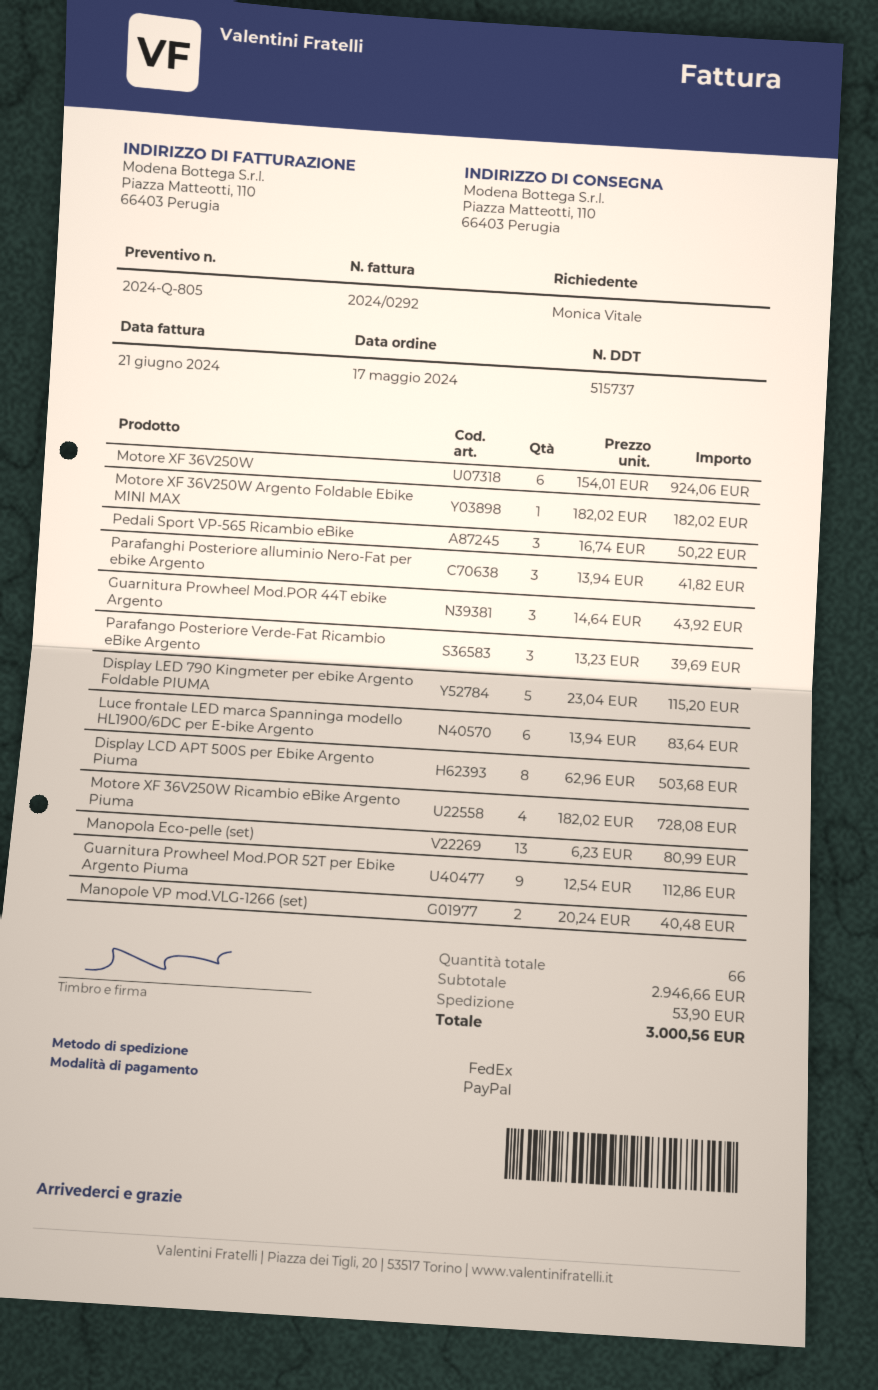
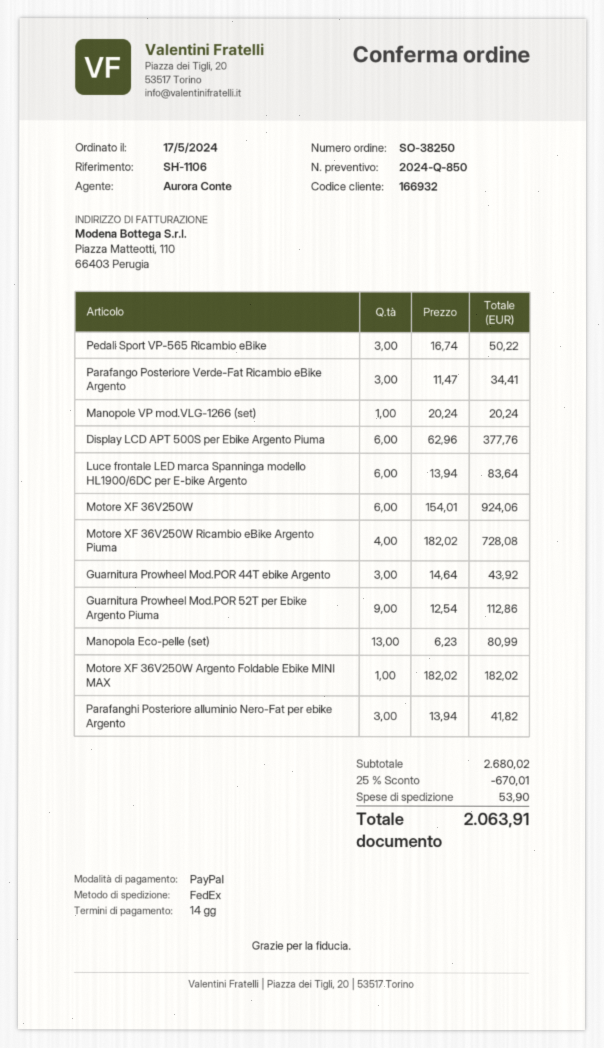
quote number: 2024-Q-805 -> 2024-Q-850
Parafango Posteriore Verde-Fat Ricambio eBike Argento: 3 x 13.23 = 39.69 -> 3 x 11.47 = 34.41
Display LED 790 Kingmeter per ebike Argento Foldable PIUMA: 5 x 23.04 = 115.20 -> none
Display LCD APT 500S per Ebike Argento Piuma: 8 x 62.96 = 503.68 -> 6 x 62.96 = 377.76
Manopole VP mod.VLG-1266 (set): 2 x 20.24 = 40.48 -> 1 x 20.24 = 20.24
subtotal: 2946.66 -> 2680.02
discount: none -> 25% = 670.01
total: 3000.56 -> 2063.91

